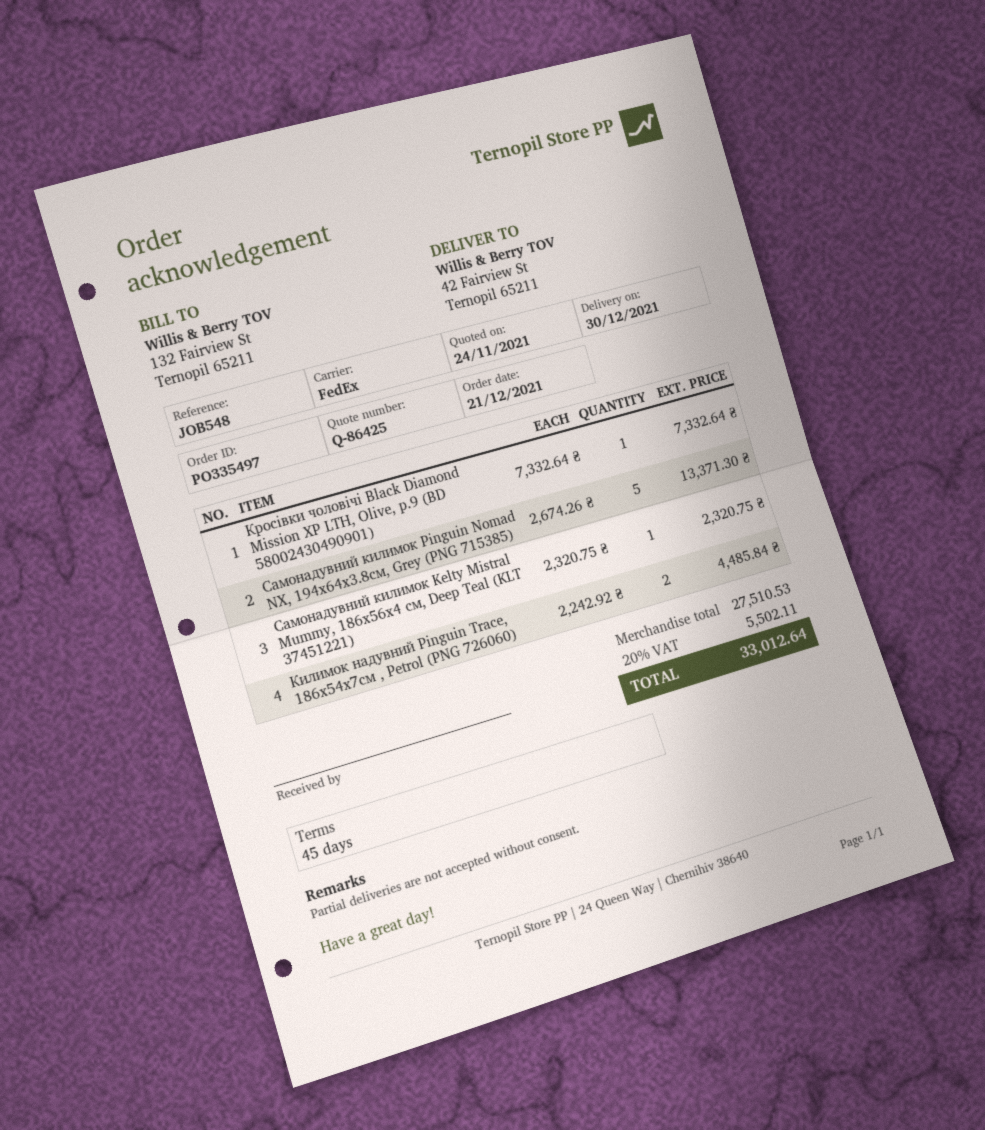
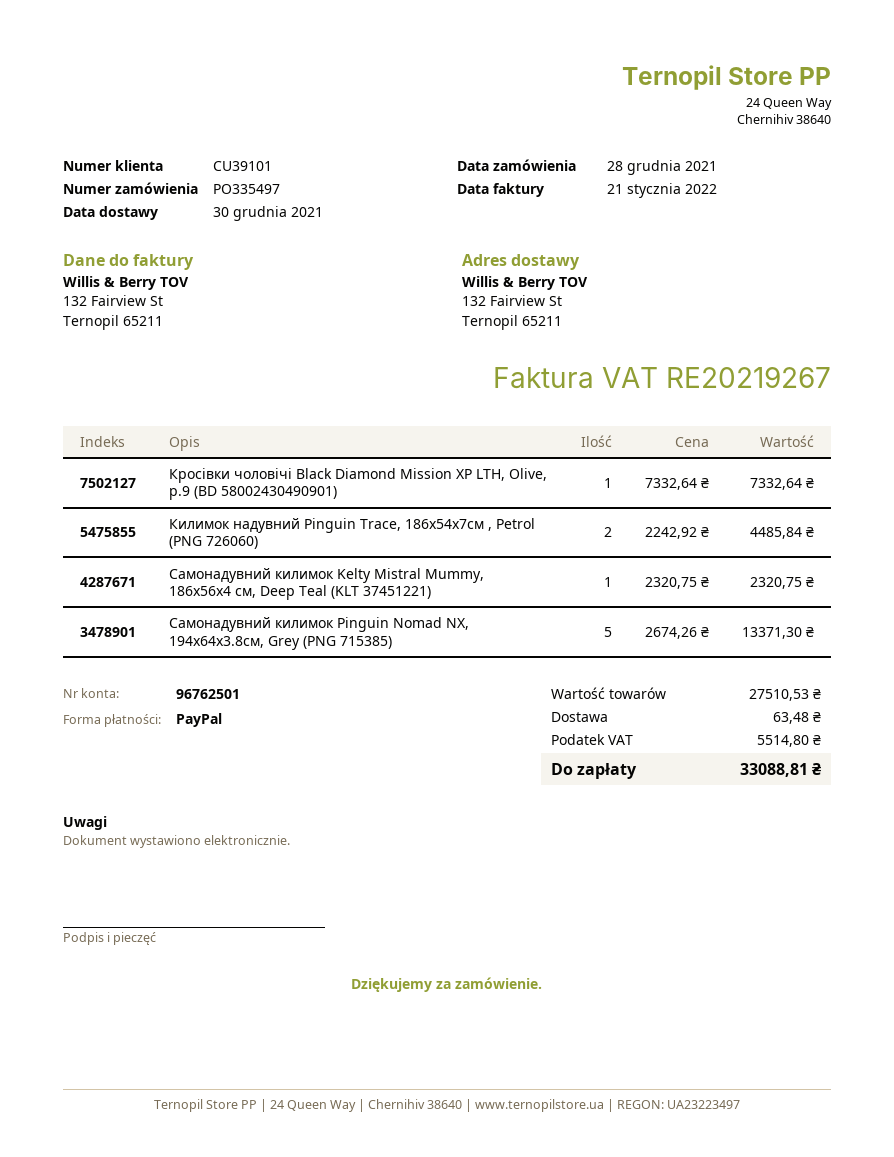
order date: 2021-12-21 -> 2021-12-28
ship to: 42 Fairview St, Ternopil 65211 -> 132 Fairview St, Ternopil 65211
shipping: none -> 63.48
tax: 5502.11 -> 5514.80
total: 33012.64 -> 33088.81

